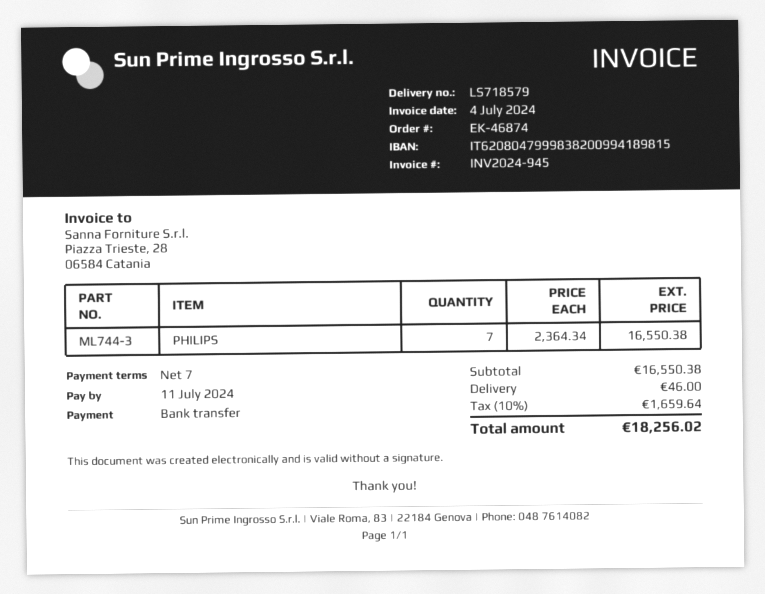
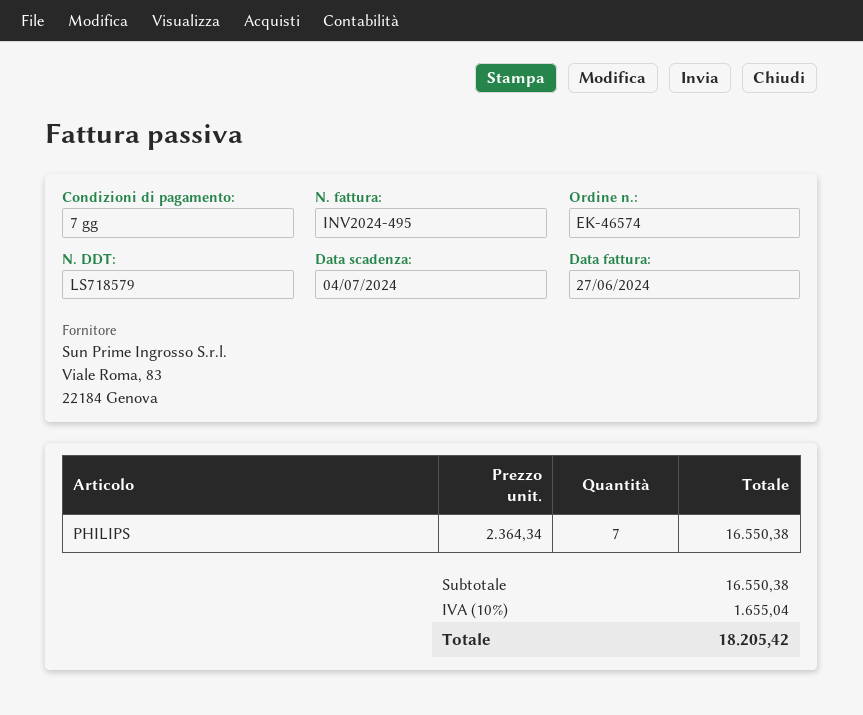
order number: EK-46874 -> EK-46574
invoice number: INV2024-945 -> INV2024-495
invoice date: 2024-07-04 -> 2024-06-27
due date: 2024-07-11 -> 2024-07-04
shipping: 46.00 -> none
tax: 10% = 1659.64 -> 10% = 1655.04
total: 18256.02 -> 18205.42

